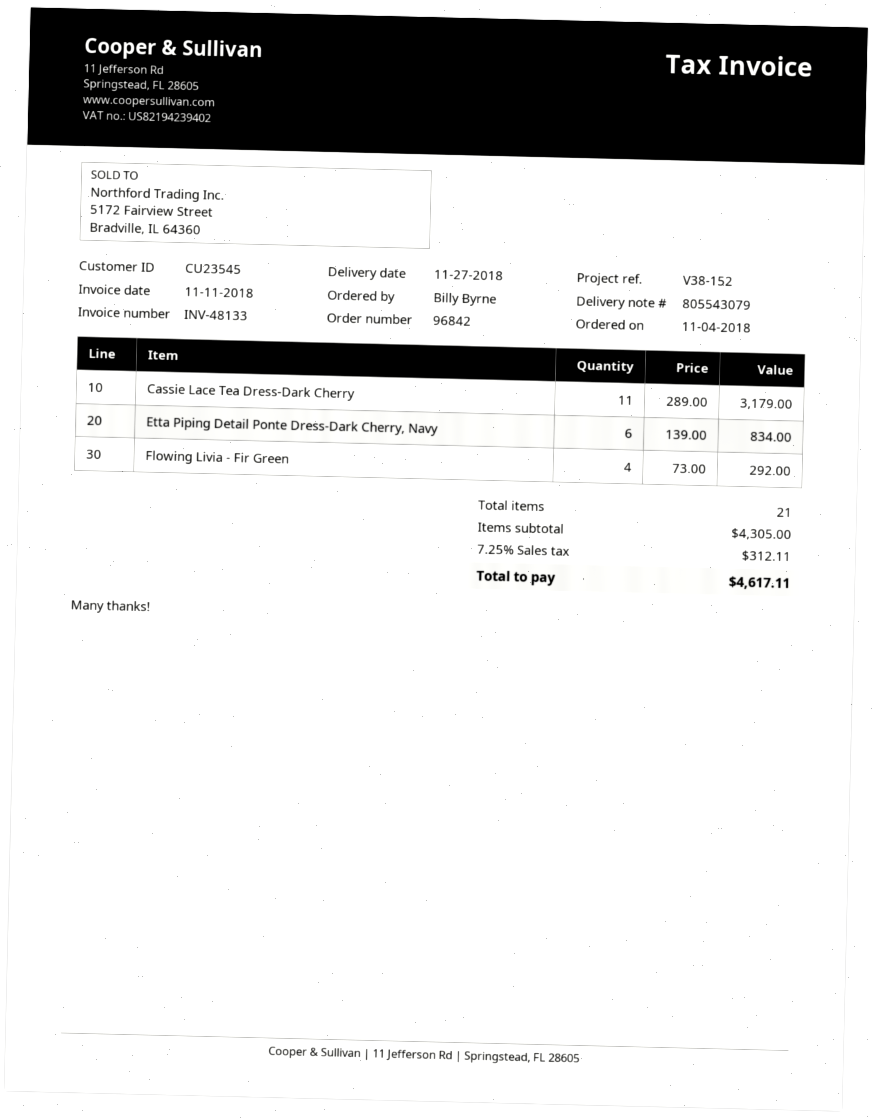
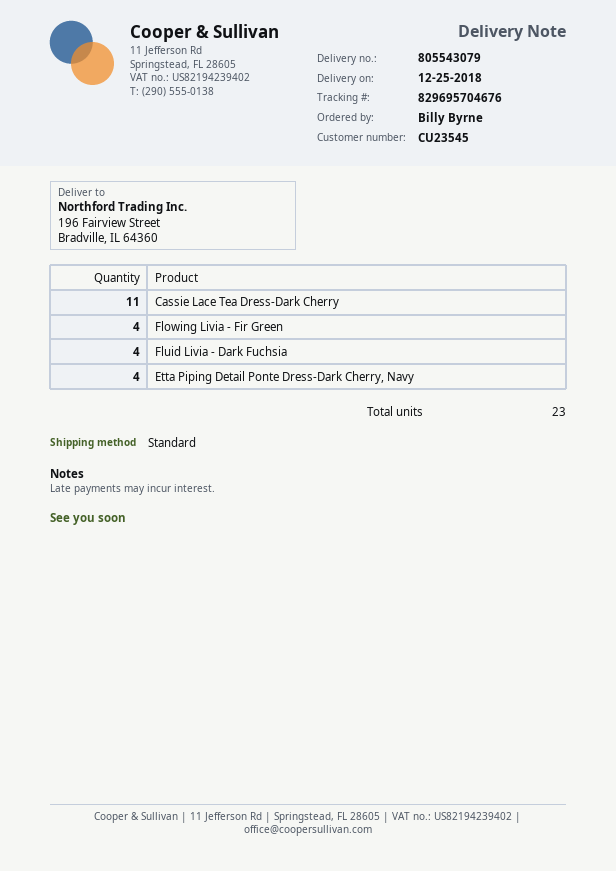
delivery date: 2018-11-27 -> 2018-12-25
Etta Piping Detail Ponte Dress-Dark Cherry, Navy: 6 -> 4
Fluid Livia - Dark Fuchsia: none -> 4
total quantity: 21 -> 23

